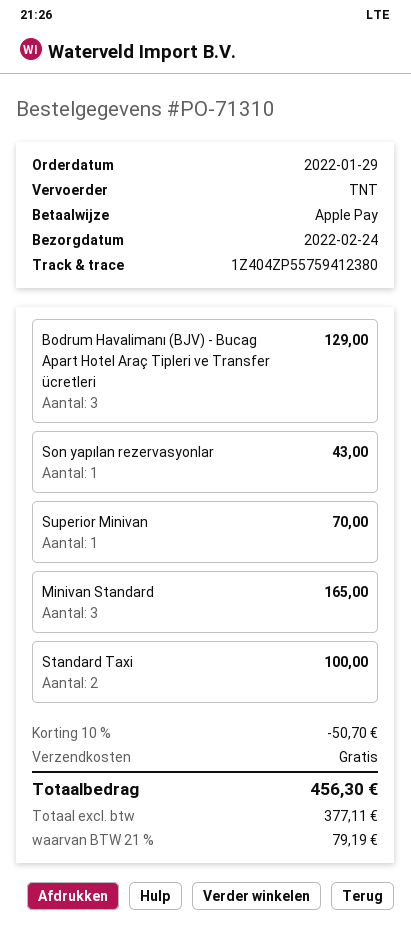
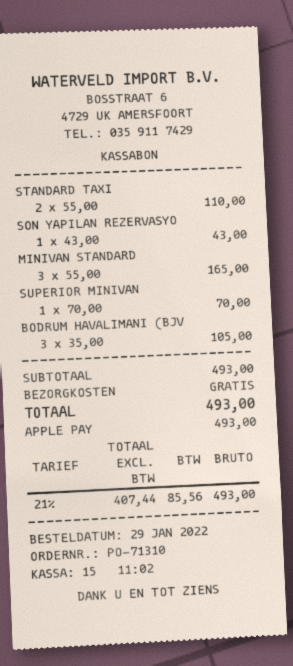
Bodrum Havalimanı (BJV) - Bucag Apart Hotel Araç Tipleri ve Transfer ücretleri: 3 for 129.00 -> 3 for 105.00
Standard Taxi: 2 for 100.00 -> 2 for 110.00
discount: 10% = 50.70 -> none
net: 377.11 -> 407.44
tax: 21% = 79.19 -> 21% = 85.56
total: 456.30 -> 493.00

